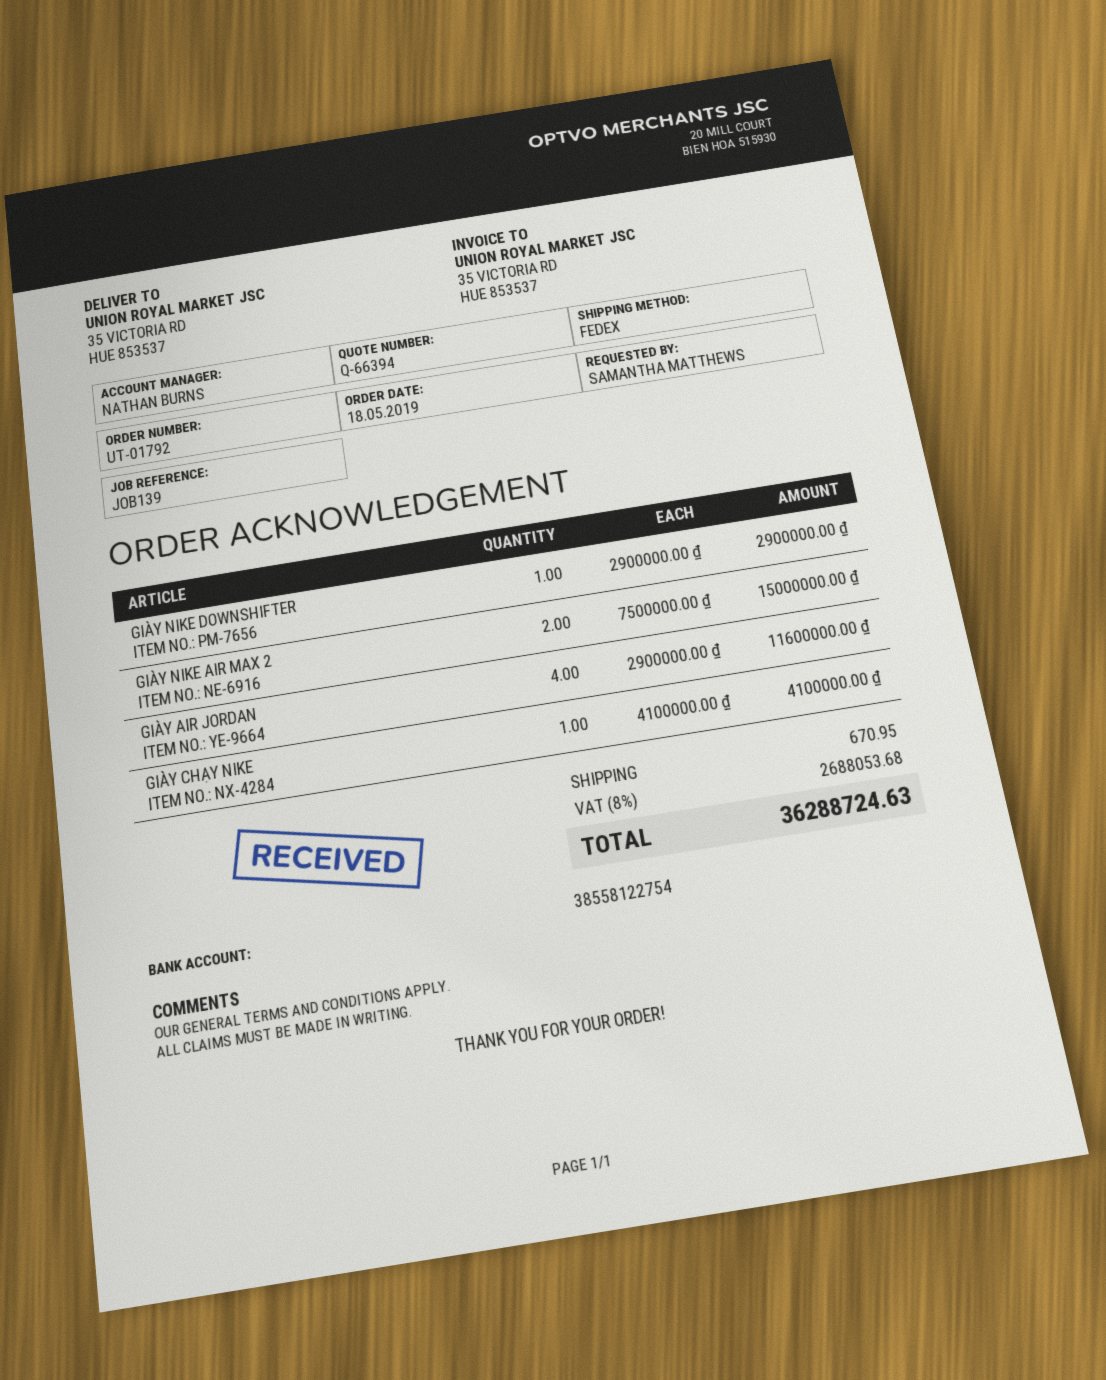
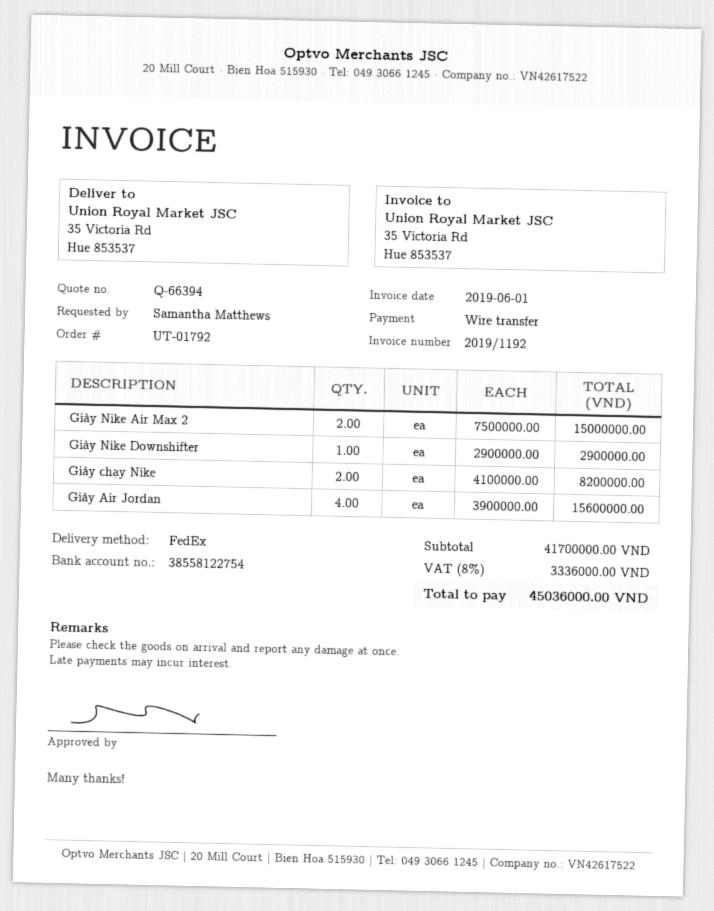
GIÀY AIR JORDAN: 4 x 2900000.00 = 11600000.00 -> 4 x 3900000.00 = 15600000.00
GIÀY CHẠY NIKE: 1 x 4100000.00 = 4100000.00 -> 2 x 4100000.00 = 8200000.00
shipping: 670.95 -> none
tax: 8% = 2688053.68 -> 8% = 3336000.00
total: 36288724.63 -> 45036000.00

